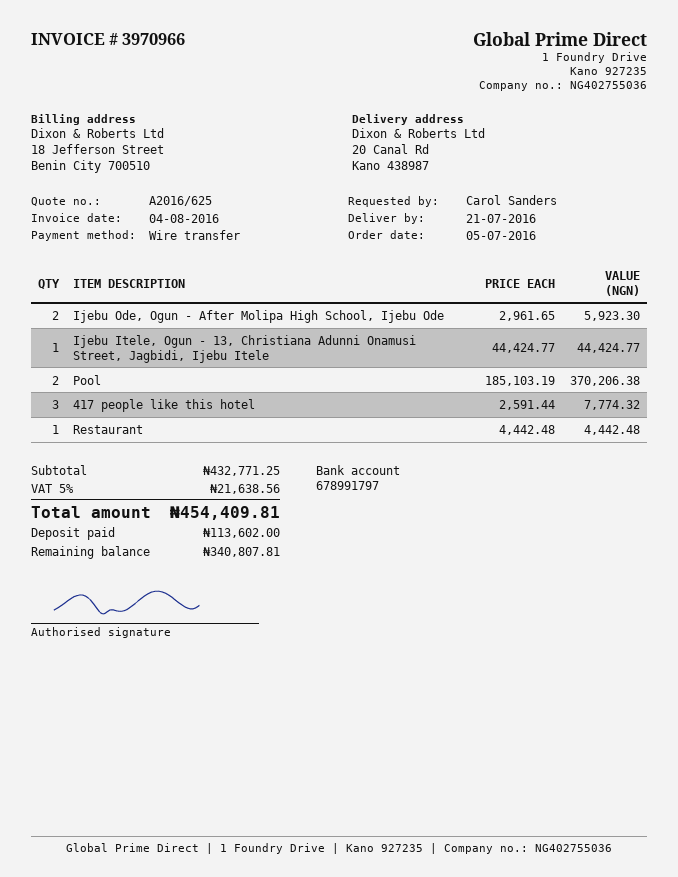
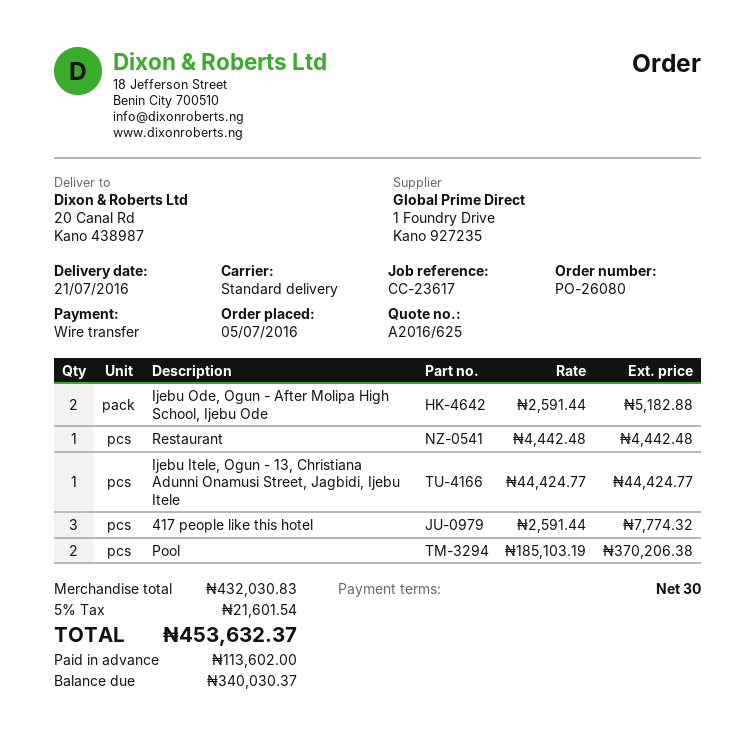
Ijebu Ode, Ogun - After Molipa High School, Ijebu Ode: 2 x 2961.65 = 5923.30 -> 2 x 2591.44 = 5182.88
subtotal: 432771.25 -> 432030.83
tax: 5% = 21638.56 -> 5% = 21601.54
total: 454409.81 -> 453632.37
balance: 340807.81 -> 340030.37

